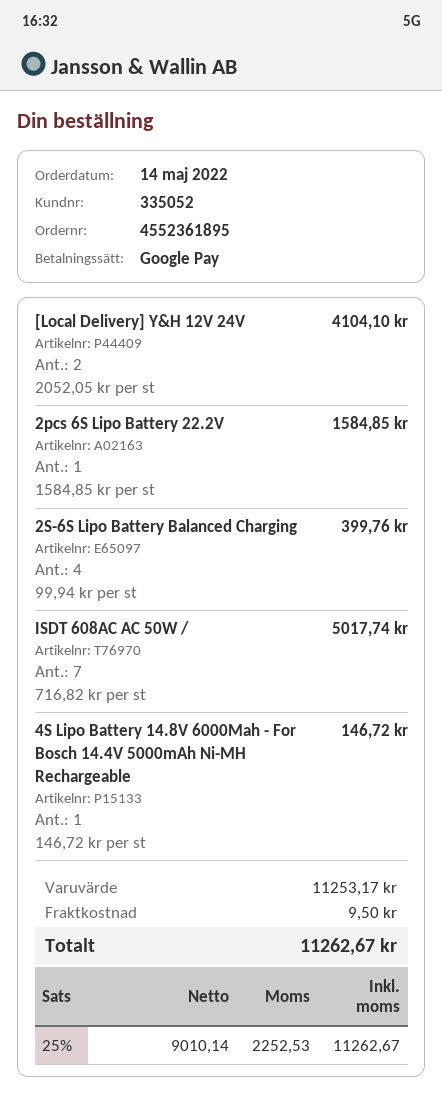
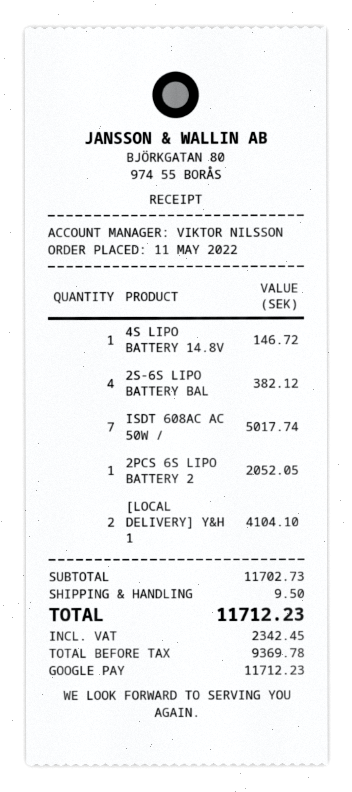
order date: 2022-05-14 -> 2022-05-11
2pcs 6S Lipo Battery 22.2V: 1 for 1584.85 -> 1 for 2052.05
2S-6S Lipo Battery Balanced Charging: 4 for 399.76 -> 4 for 382.12
subtotal: 11253.17 -> 11702.73
net: 9010.14 -> 9369.78
tax: 2252.53 -> 2342.45
total: 11262.67 -> 11712.23

